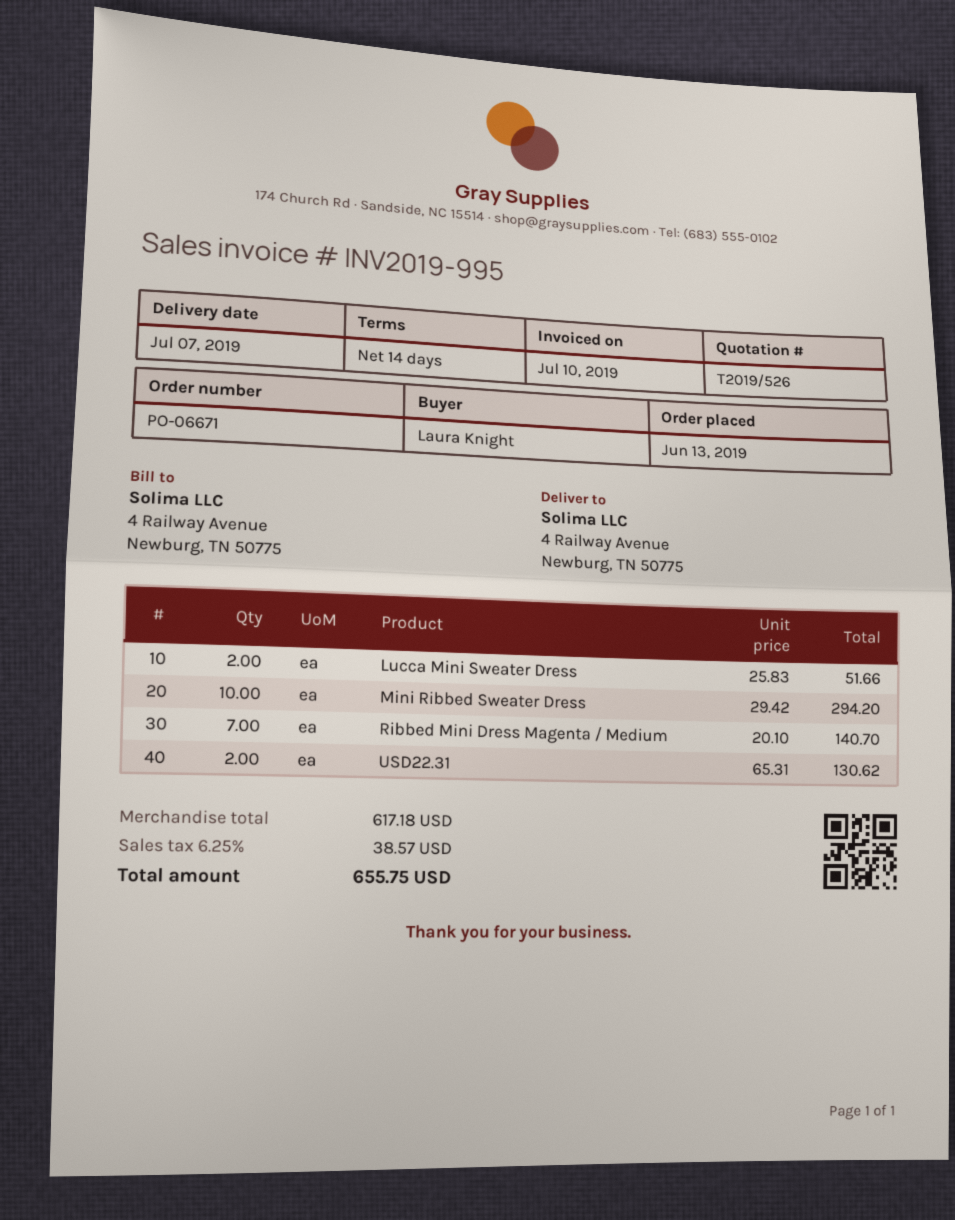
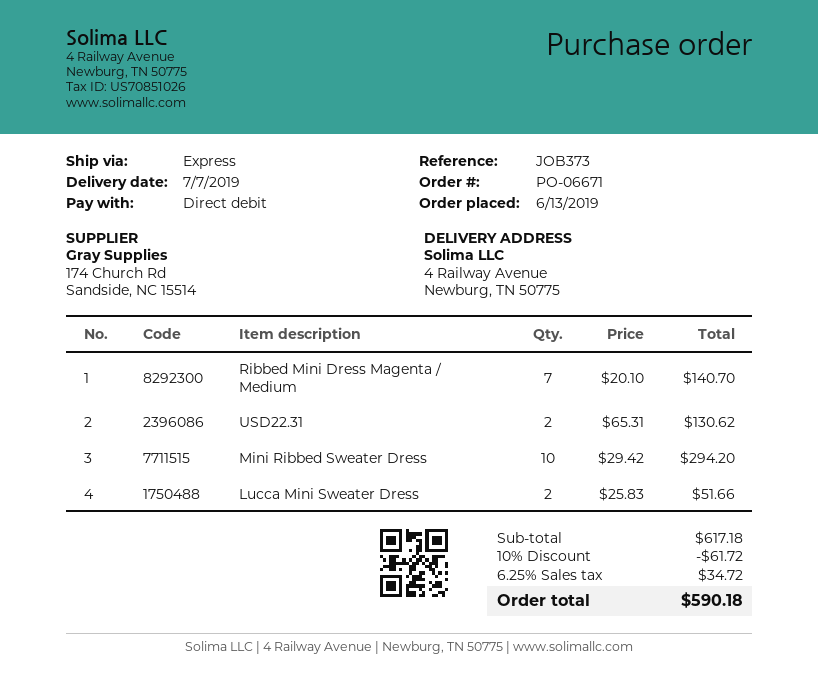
discount: none -> 10% = 61.72
tax: 6.25% = 38.57 -> 6.25% = 34.72
total: 655.75 -> 590.18

